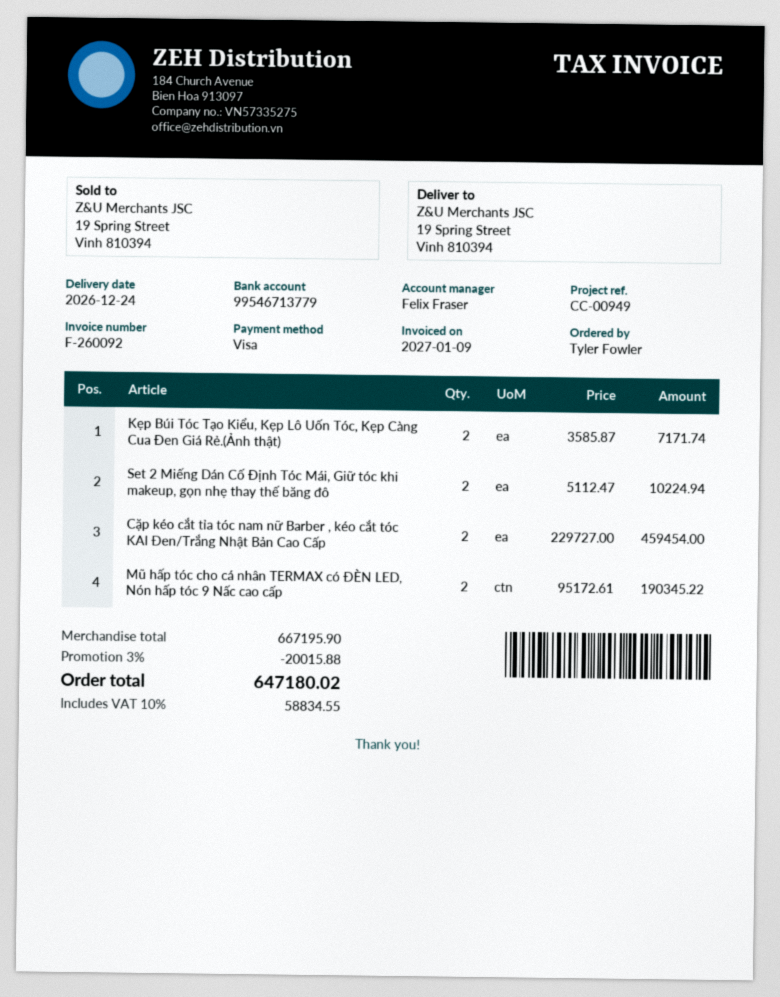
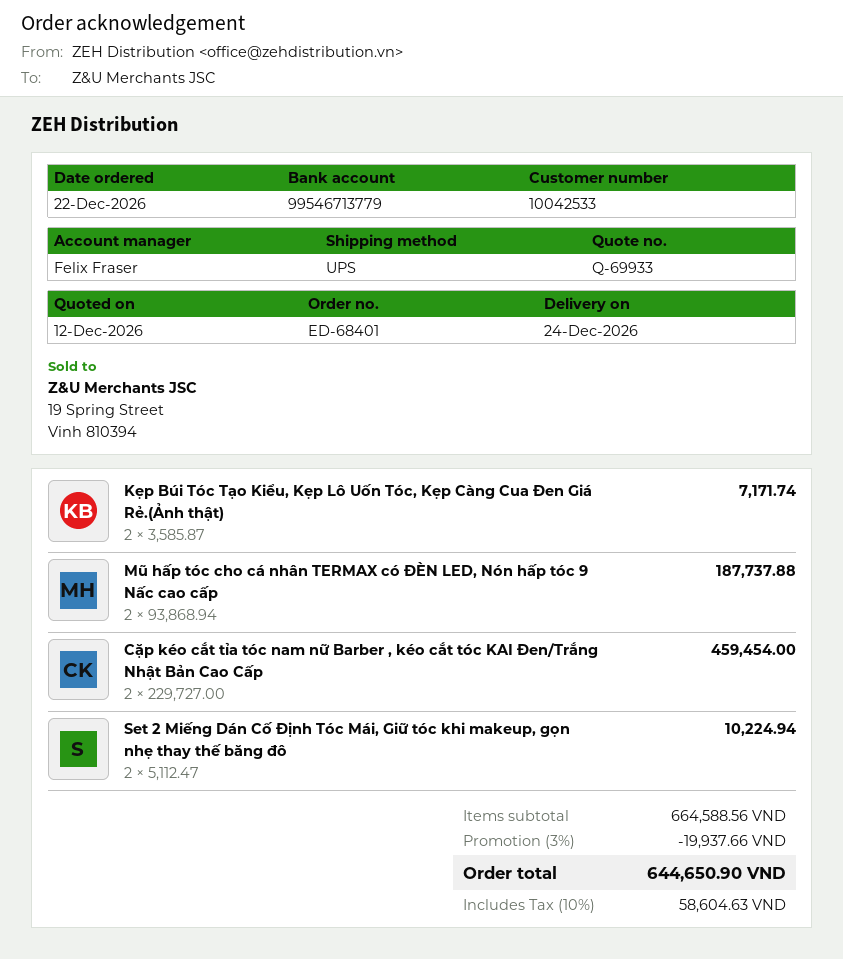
Mũ hấp tóc cho cá nhân TERMAX có ĐÈN LED, Nón hấp tóc 9 Nấc cao cấp: 2 x 95172.61 = 190345.22 -> 2 x 93868.94 = 187737.88
subtotal: 667195.90 -> 664588.56
discount: 3% = 20015.88 -> 3% = 19937.66
tax: 10% = 58834.55 -> 10% = 58604.63
total: 647180.02 -> 644650.90

